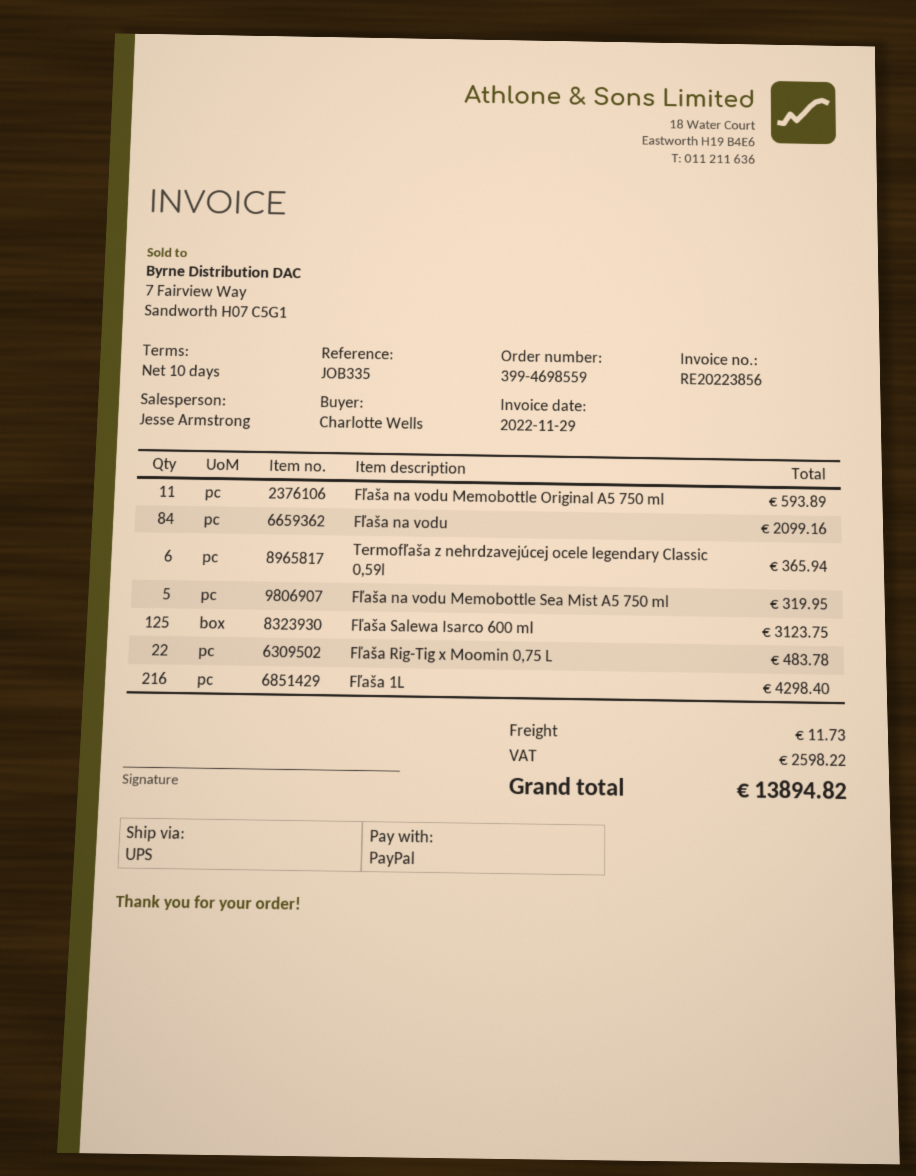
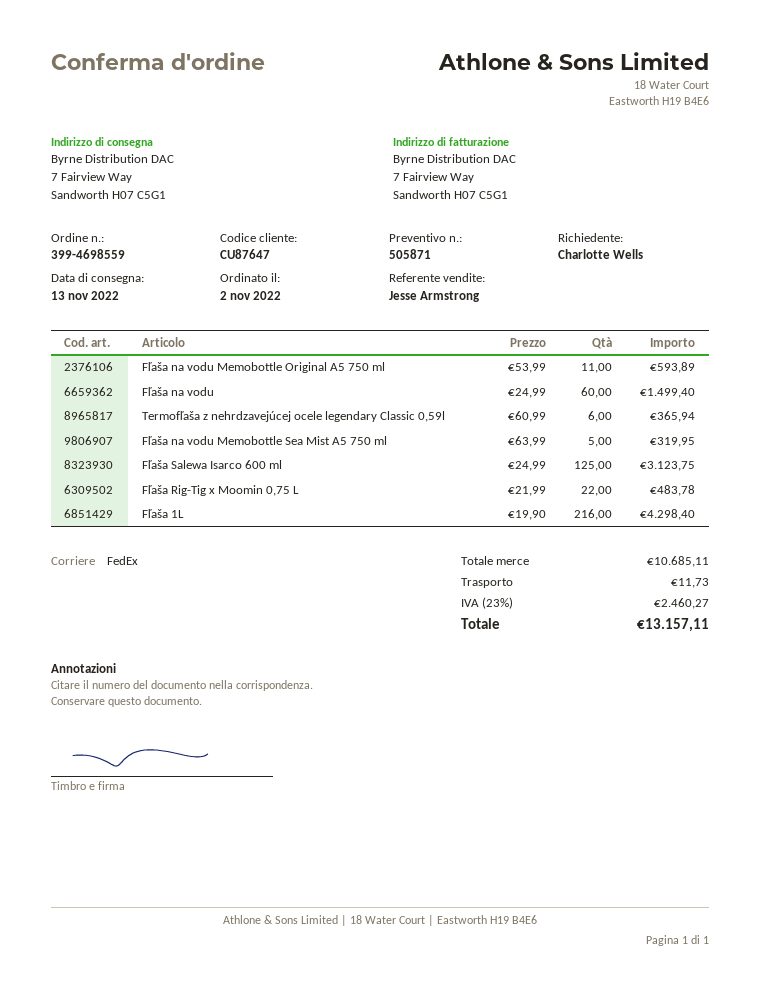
shipping method: UPS -> FedEx
Fľaša na vodu: 84 for 2099.16 -> 60 for 1499.40
tax: 2598.22 -> 2460.27
total: 13894.82 -> 13157.11

